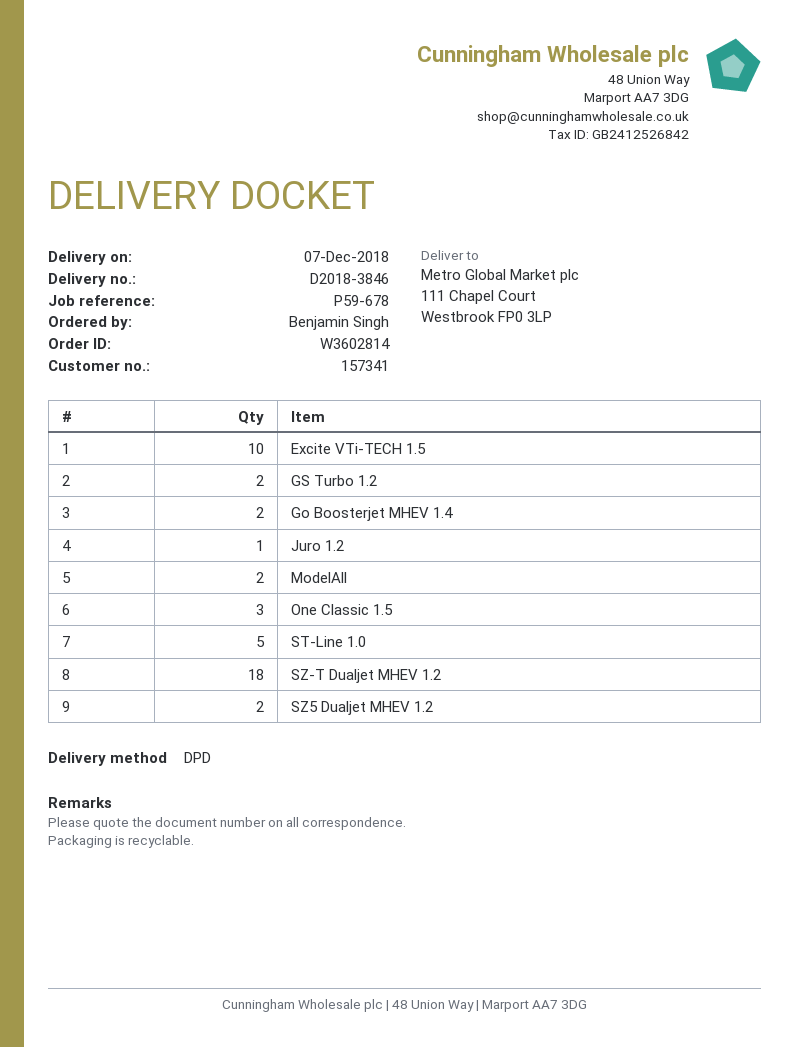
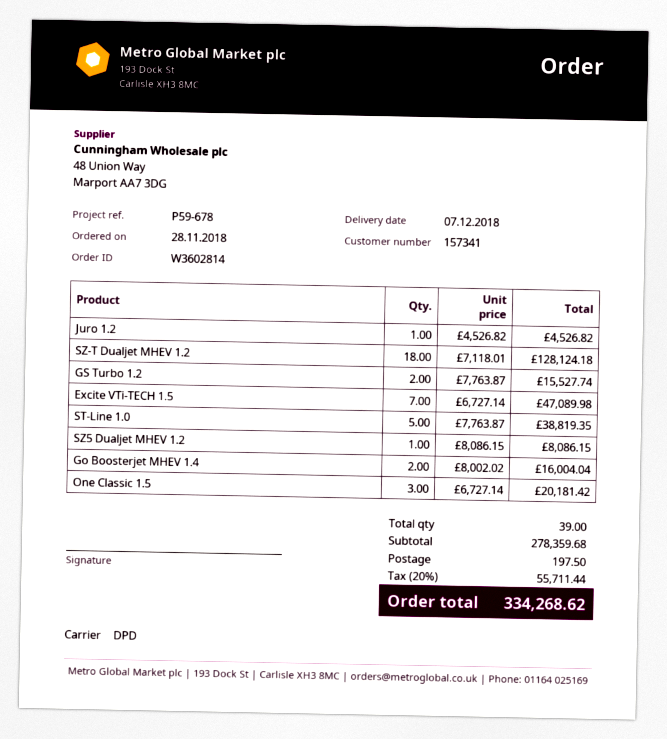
Excite VTi-TECH 1.5: 10 -> 7
ModelAll: 2 -> none
SZ5 Dualjet MHEV 1.2: 2 -> 1

